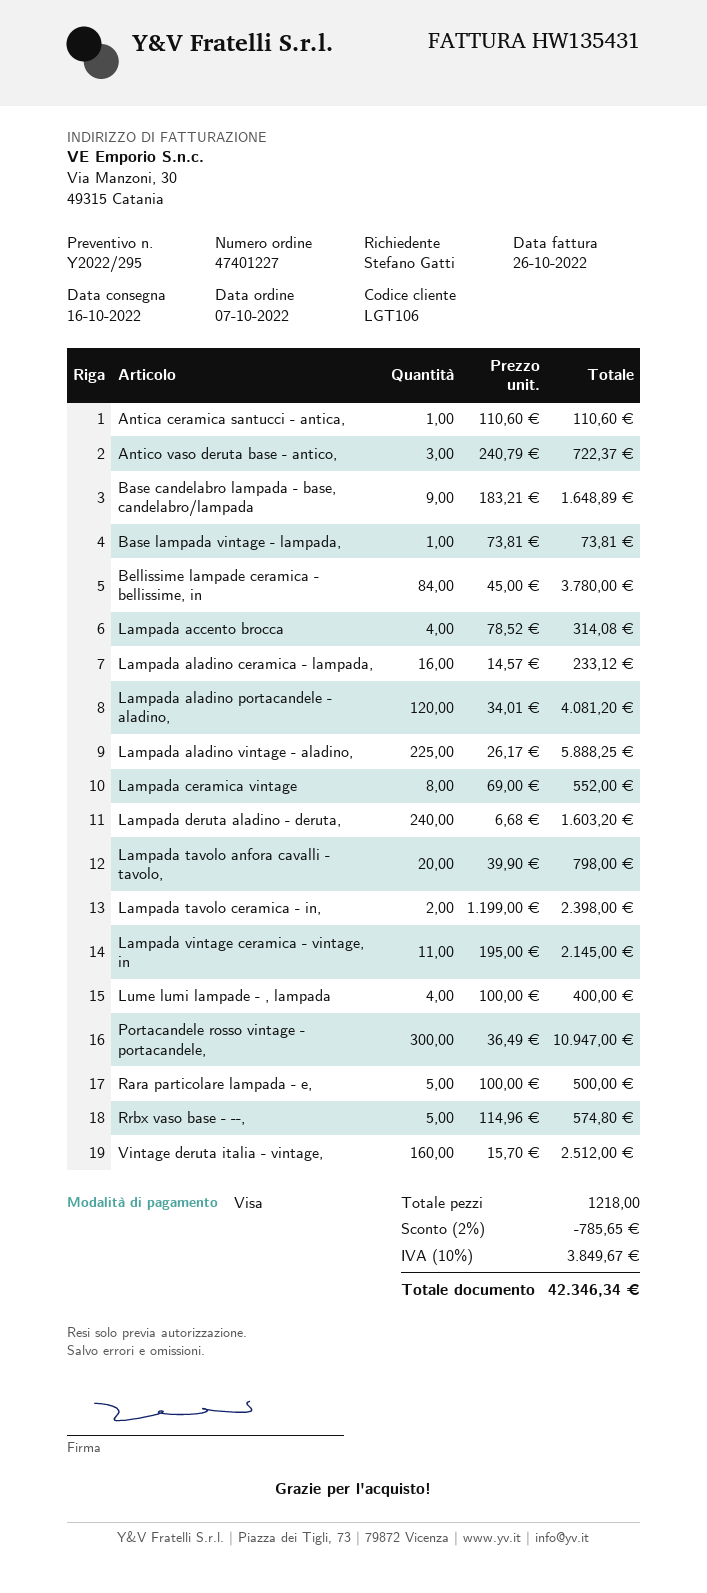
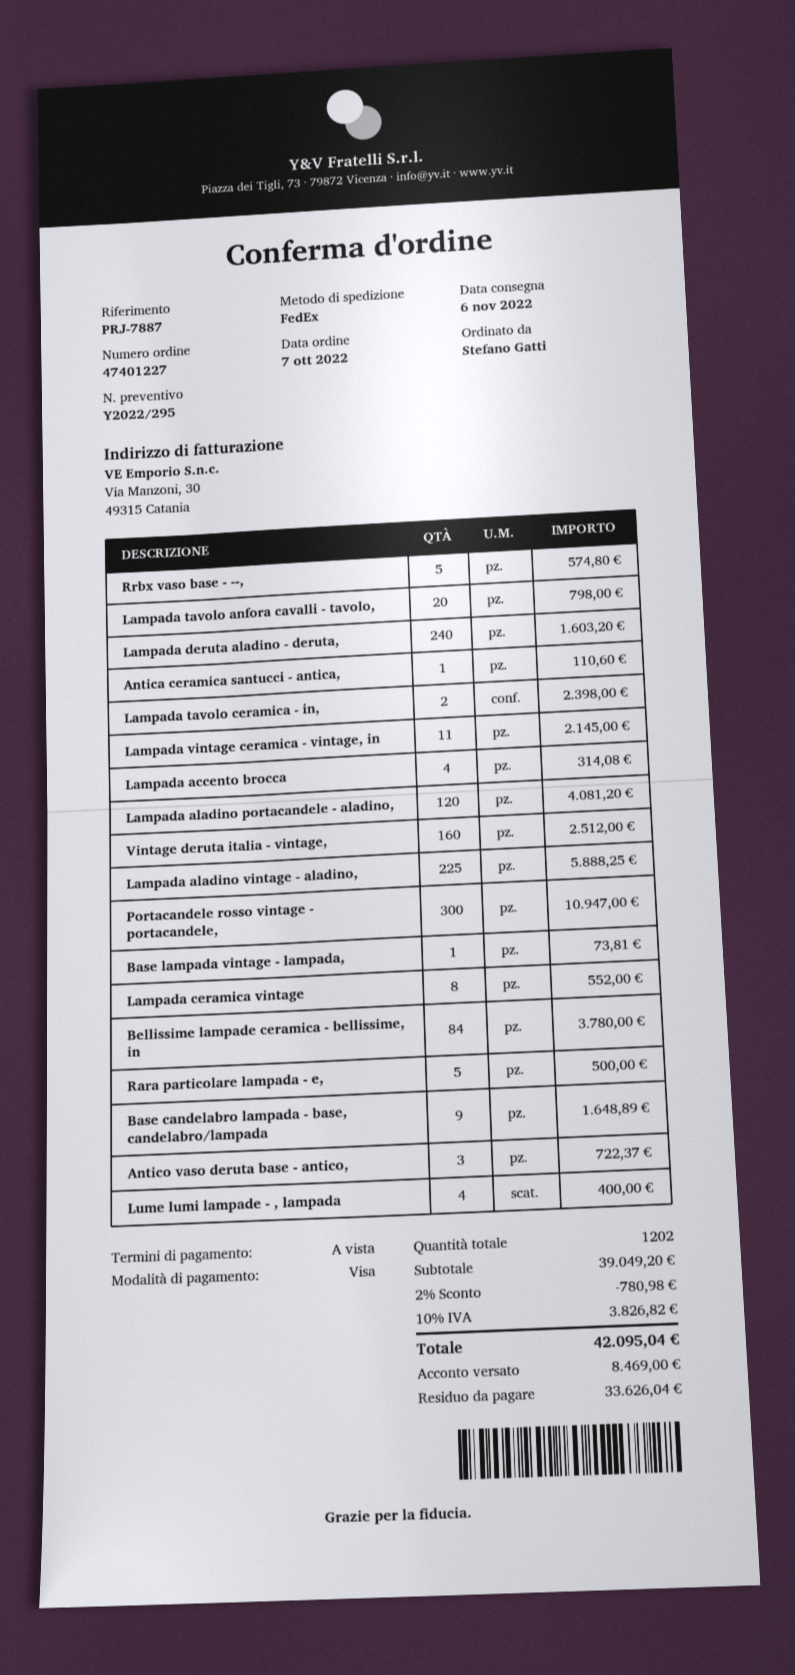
delivery date: 2022-10-16 -> 2022-11-06
Lampada aladino ceramica - lampada,: 16 for 233.12 -> none
total quantity: 1218 -> 1202
discount: 2% = 785.65 -> 2% = 780.98
tax: 10% = 3849.67 -> 10% = 3826.82
total: 42346.34 -> 42095.04

